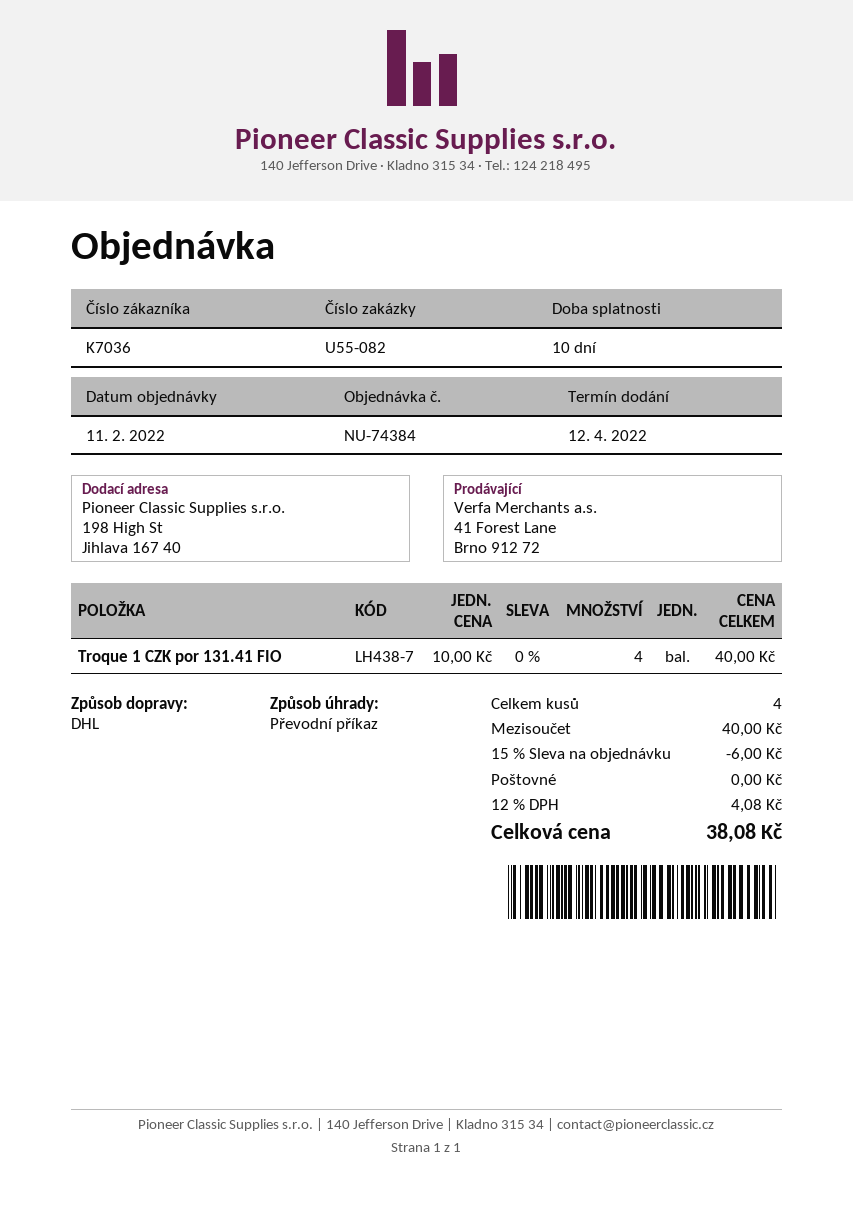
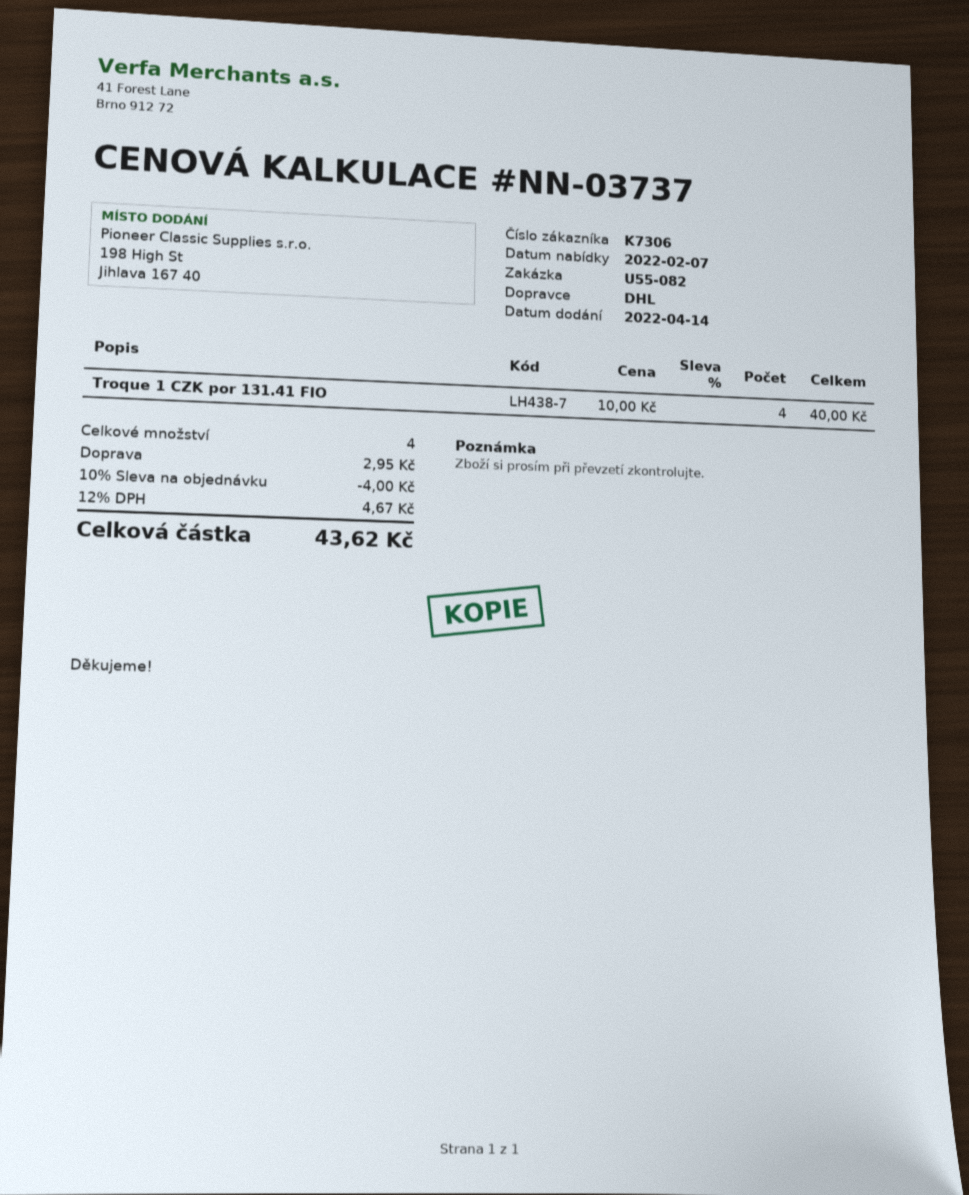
delivery date: 2022-04-12 -> 2022-04-14
customer number: K7036 -> K7306
discount: 15% = 6.00 -> 10% = 4.00
shipping: 0.00 -> 2.95
tax: 12% = 4.08 -> 12% = 4.67
total: 38.08 -> 43.62

